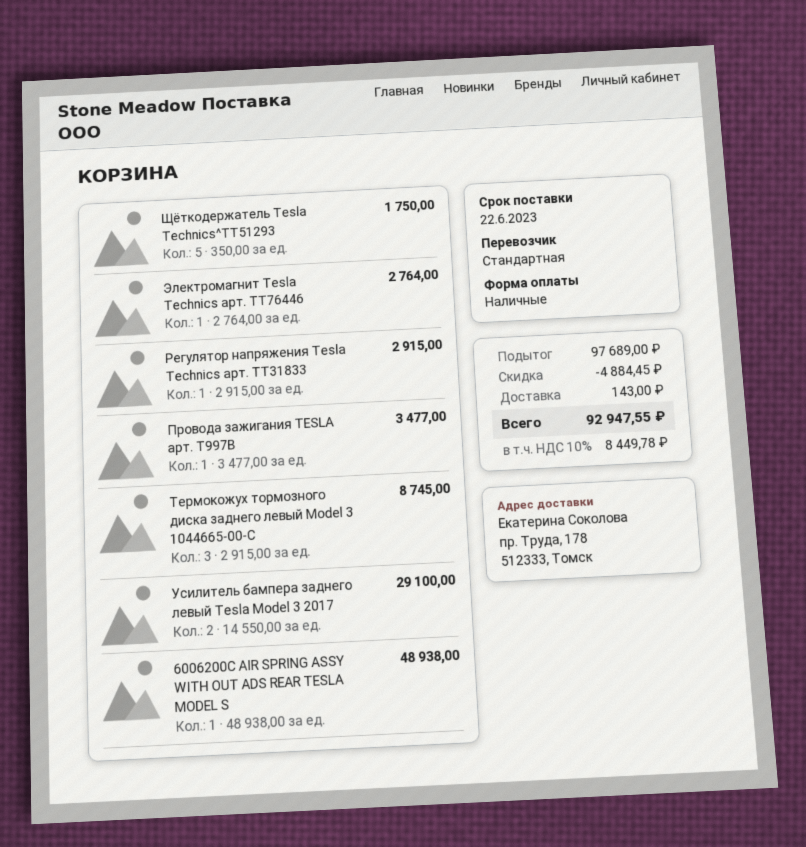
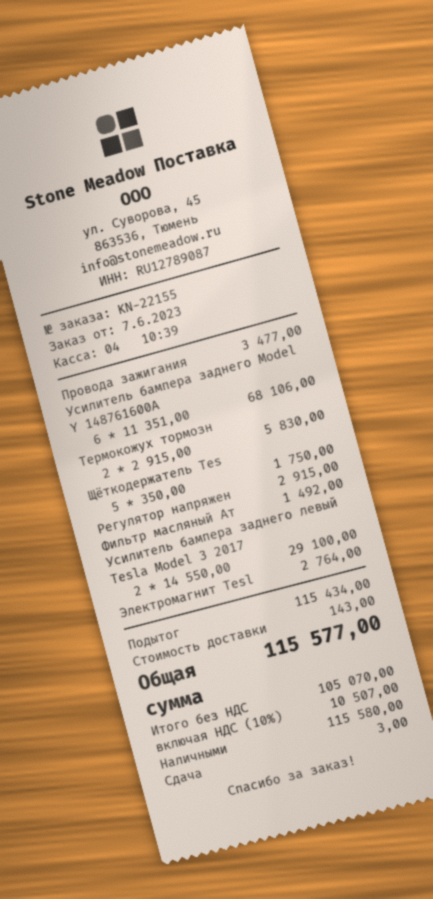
Термокожух тормозного диска заднего левый Model 3 1044665-00-C: 3 x 2915.00 = 8745.00 -> 2 x 2915.00 = 5830.00
6006200C AIR SPRING ASSY WITH OUT ADS REAR TESLA MODEL S: 1 x 48938.00 = 48938.00 -> none
Усилитель бампера заднего Model Y 148761600A: none -> 6 x 11351.00 = 68106.00
Фильтр масляный Ат: none -> 1 x 1492.00 = 1492.00
subtotal: 97689.00 -> 115434.00
discount: 4884.45 -> none
tax: 10% = 8449.78 -> 10% = 10507.00
total: 92947.55 -> 115577.00

